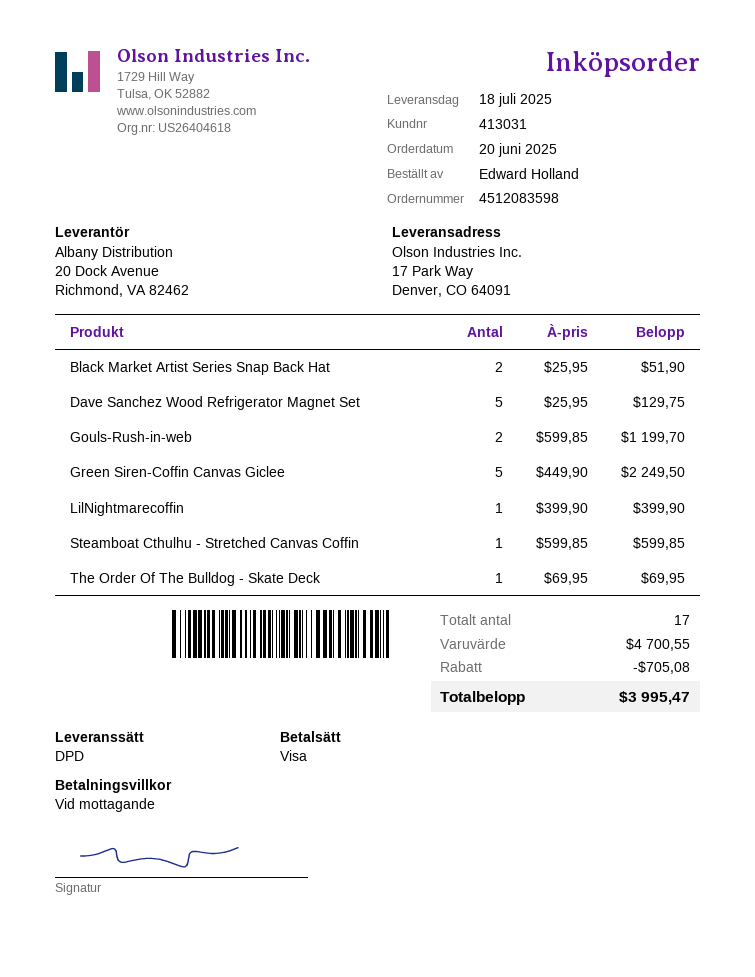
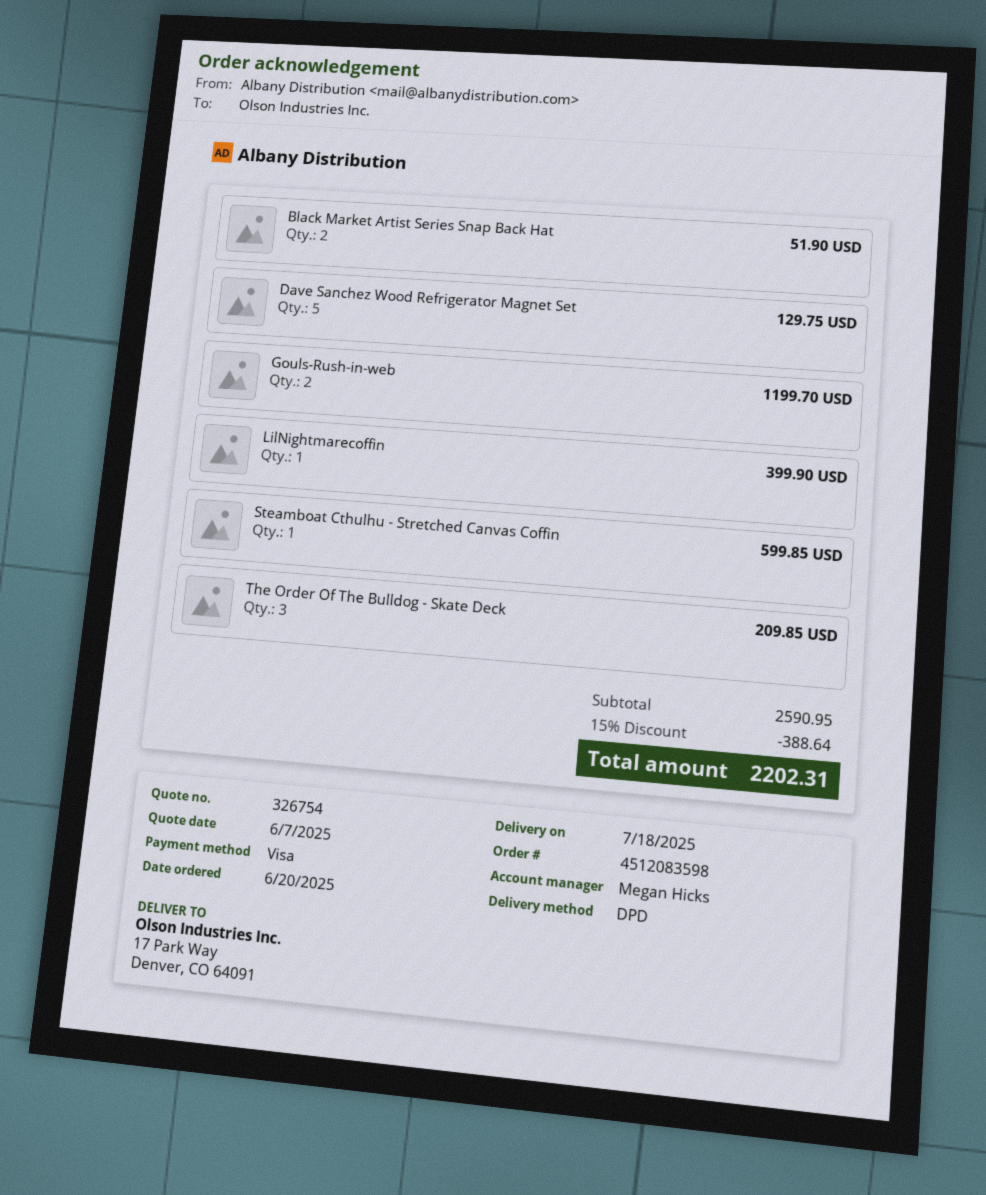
Green Siren-Coffin Canvas Giclee: 5 for 2249.50 -> none
The Order Of The Bulldog - Skate Deck: 1 for 69.95 -> 3 for 209.85
subtotal: 4700.55 -> 2590.95
discount: 705.08 -> 388.64
total: 3995.47 -> 2202.31

